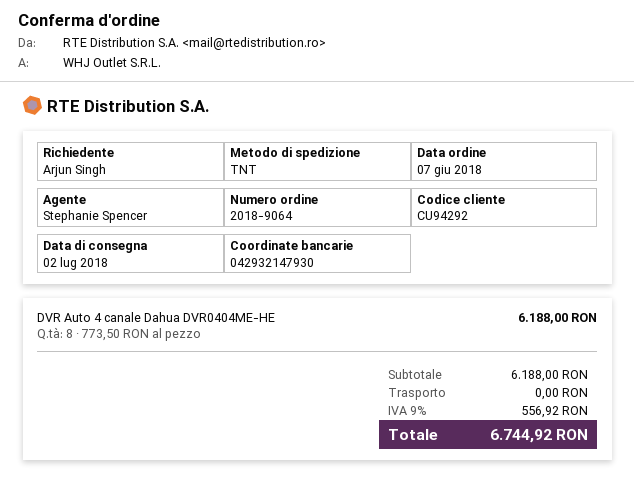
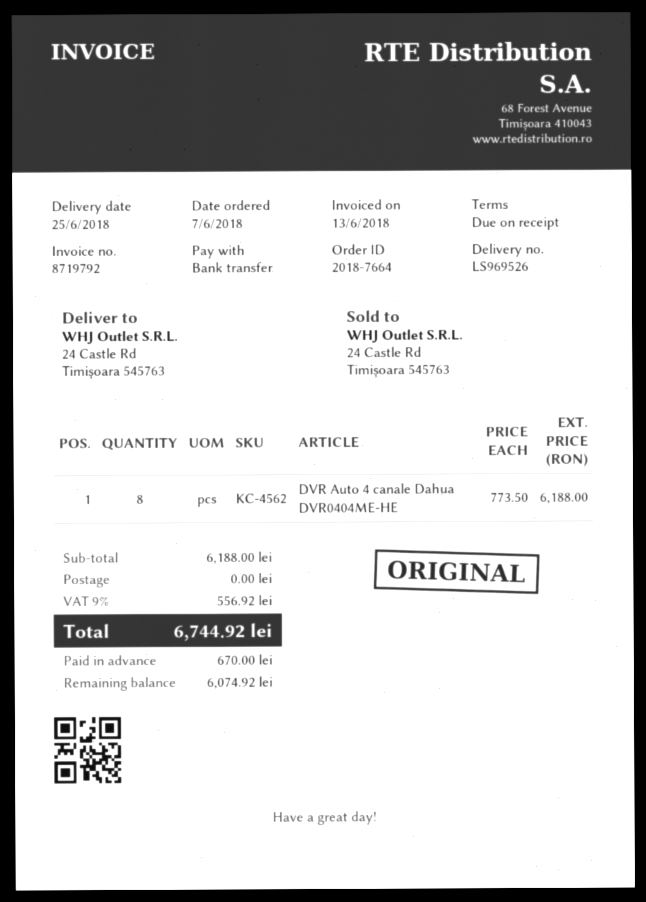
order number: 2018-9064 -> 2018-7664
delivery date: 2018-07-02 -> 2018-06-25

